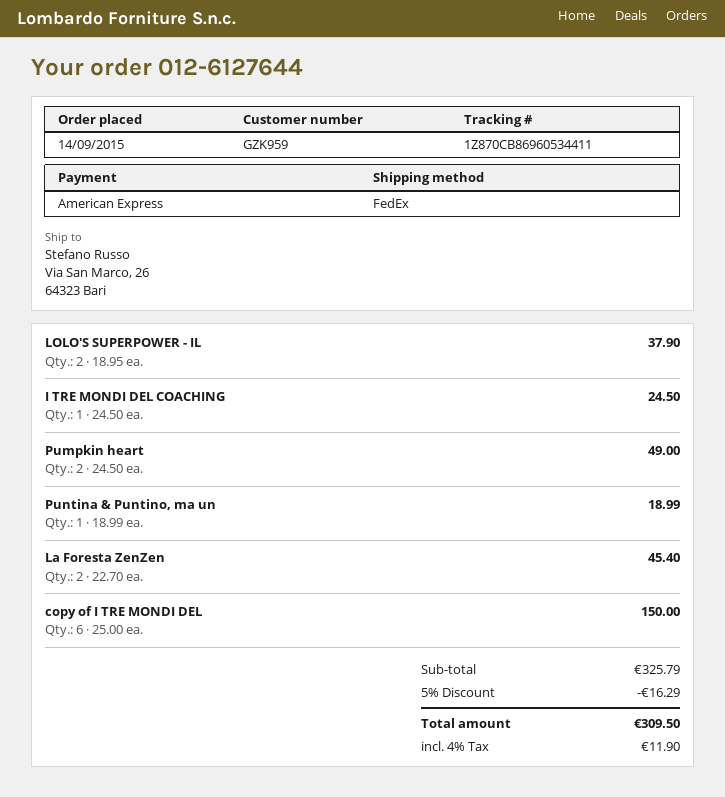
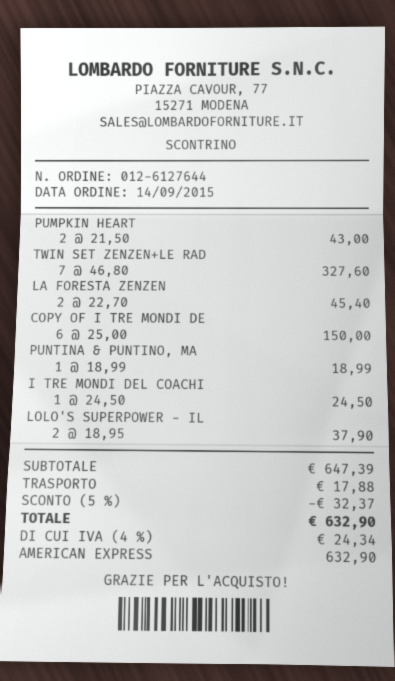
Pumpkin heart: 2 x 24.50 = 49.00 -> 2 x 21.50 = 43.00
TWIN SET ZENZEN+LE RAD: none -> 7 x 46.80 = 327.60
subtotal: 325.79 -> 647.39
discount: 5% = 16.29 -> 5% = 32.37
shipping: none -> 17.88
tax: 4% = 11.90 -> 4% = 24.34
total: 309.50 -> 632.90

